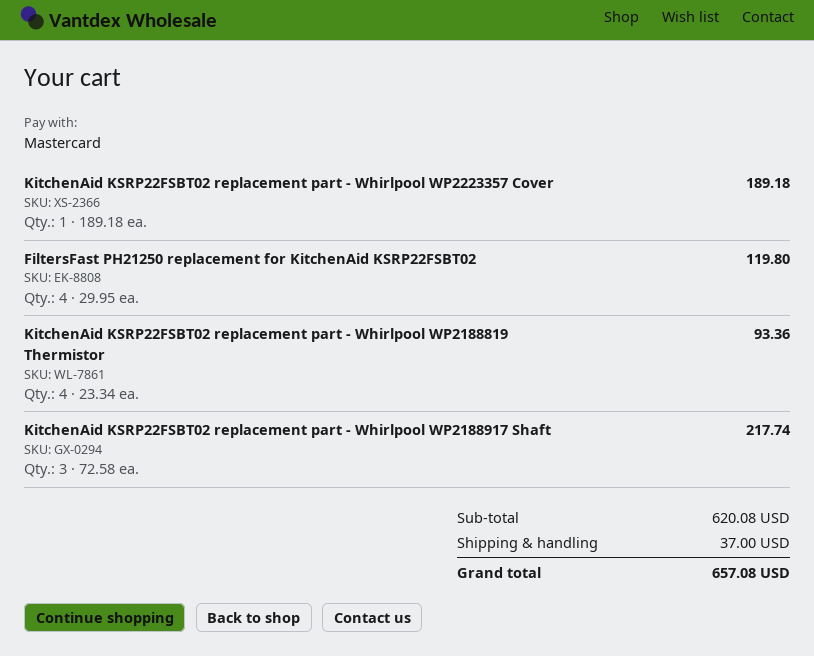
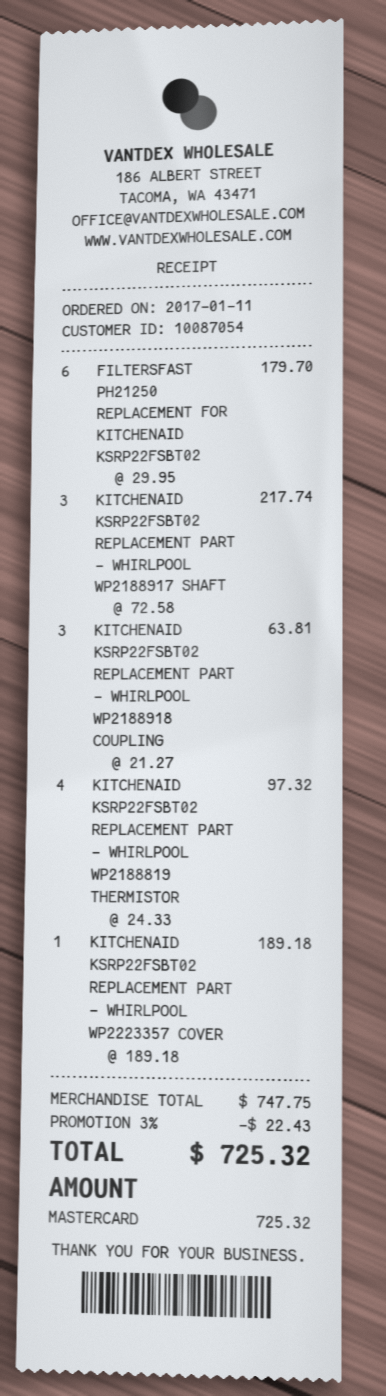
FiltersFast PH21250 replacement for KitchenAid KSRP22FSBT02: 4 x 29.95 = 119.80 -> 6 x 29.95 = 179.70
KitchenAid KSRP22FSBT02 replacement part - Whirlpool WP2188819 Thermistor: 4 x 23.34 = 93.36 -> 4 x 24.33 = 97.32
KITCHENAID KSRP22FSBT02 REPLACEMENT PART - WHIRLPOOL WP2188918 COUPLING: none -> 3 x 21.27 = 63.81
subtotal: 620.08 -> 747.75
discount: none -> 3% = 22.43
shipping: 37.00 -> none
total: 657.08 -> 725.32

